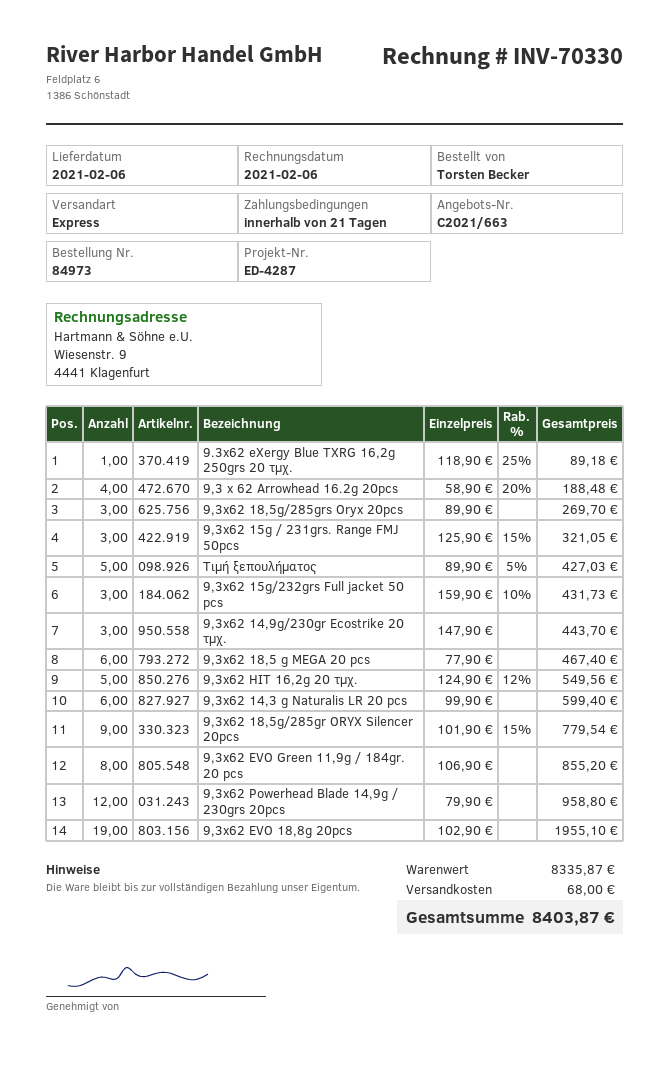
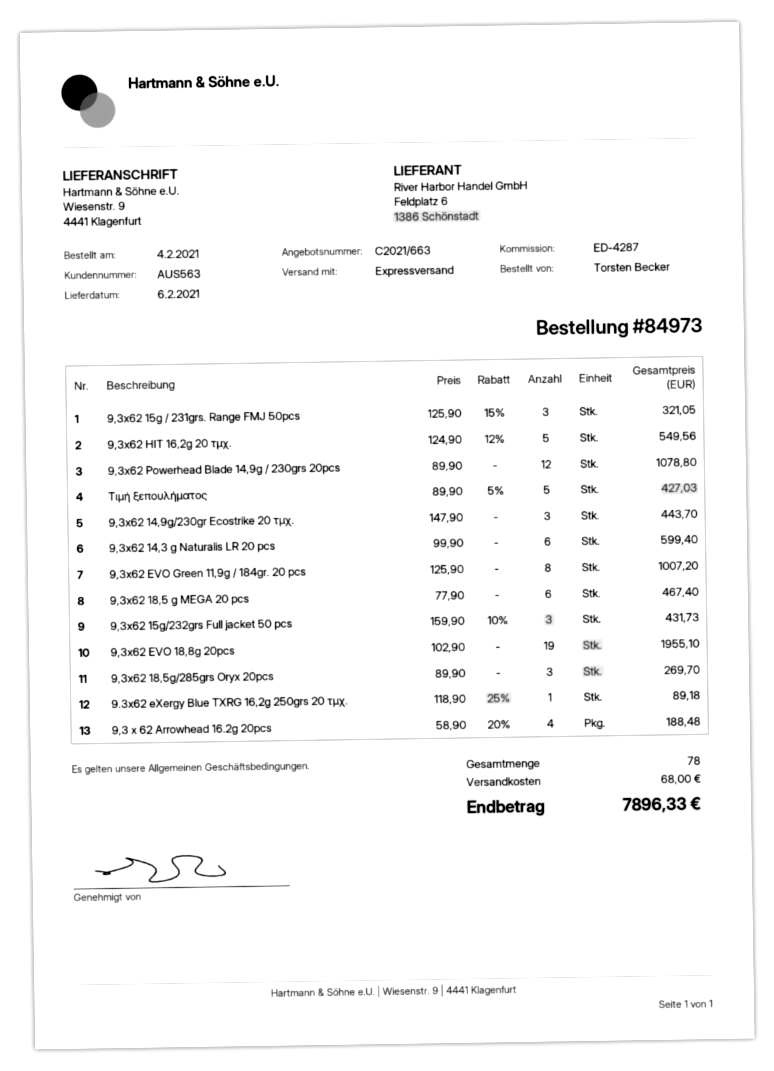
9,3x62 18,5g/285gr ORYX Silencer 20pcs: 9 x 101.90 - 15% = 779.54 -> none
9,3x62 EVO Green 11,9g / 184gr. 20 pcs: 8 x 106.90 = 855.20 -> 8 x 125.90 = 1007.20
9,3x62 Powerhead Blade 14,9g / 230grs 20pcs: 12 x 79.90 = 958.80 -> 12 x 89.90 = 1078.80
total: 8403.87 -> 7896.33

